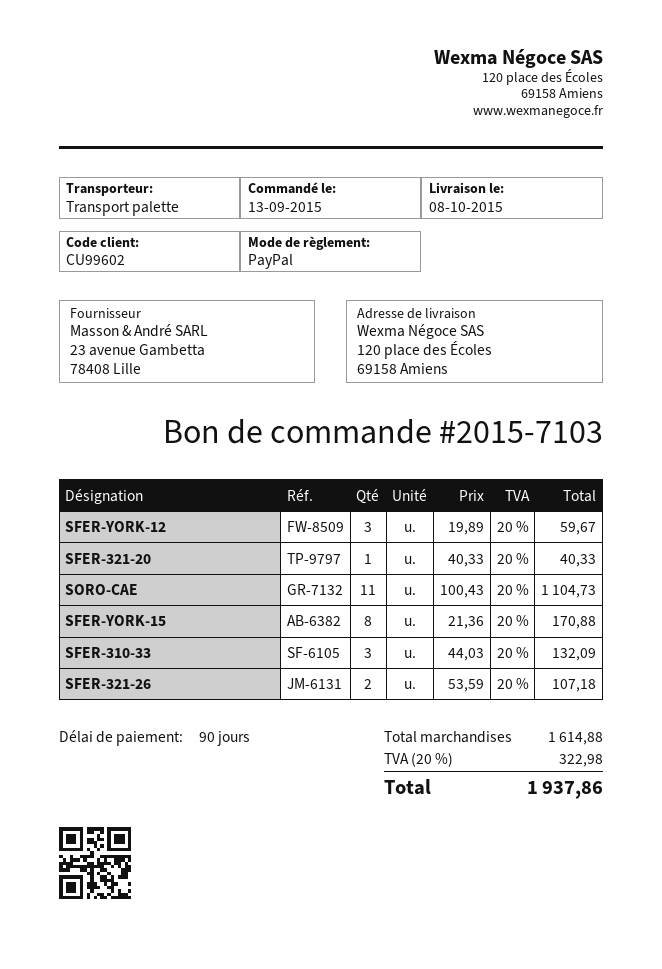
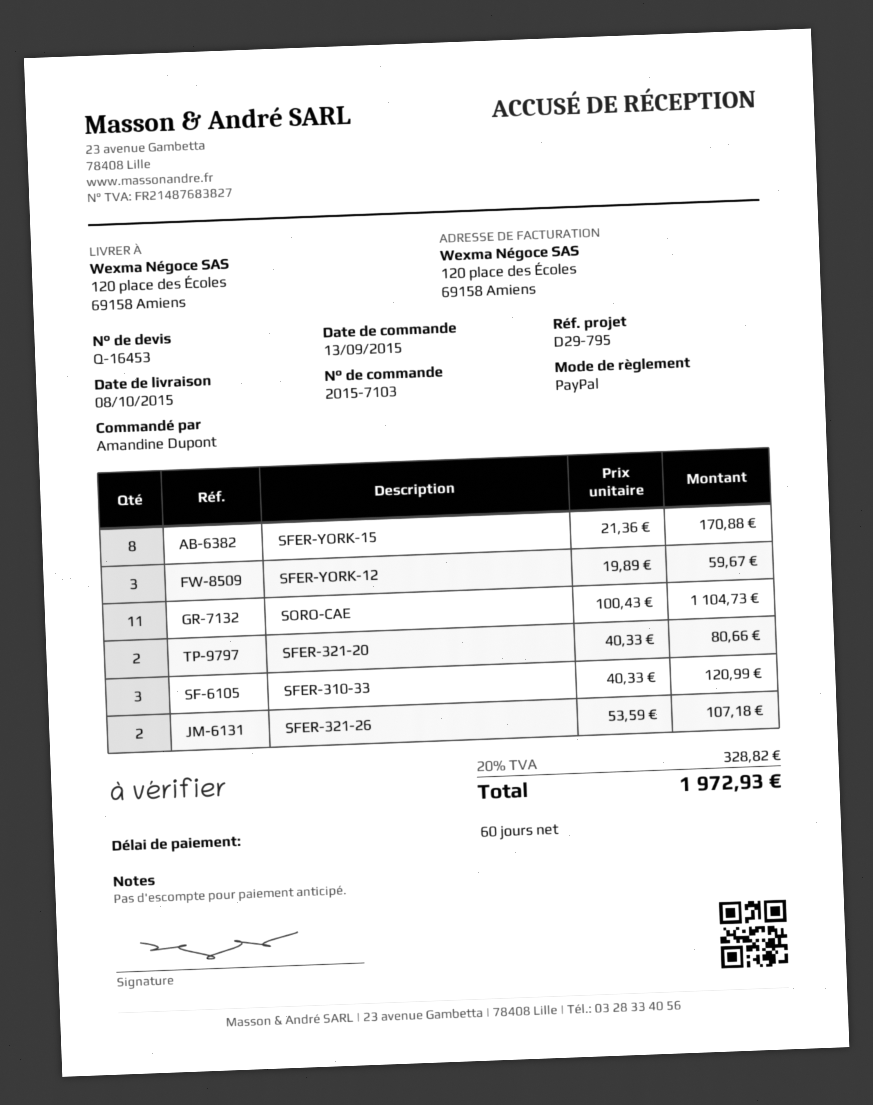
payment terms: 90 days -> 60 days
SFER-321-20: 1 x 40.33 = 40.33 -> 2 x 40.33 = 80.66
SFER-310-33: 3 x 44.03 = 132.09 -> 3 x 40.33 = 120.99
tax: 20% = 322.98 -> 20% = 328.82
total: 1937.86 -> 1972.93

